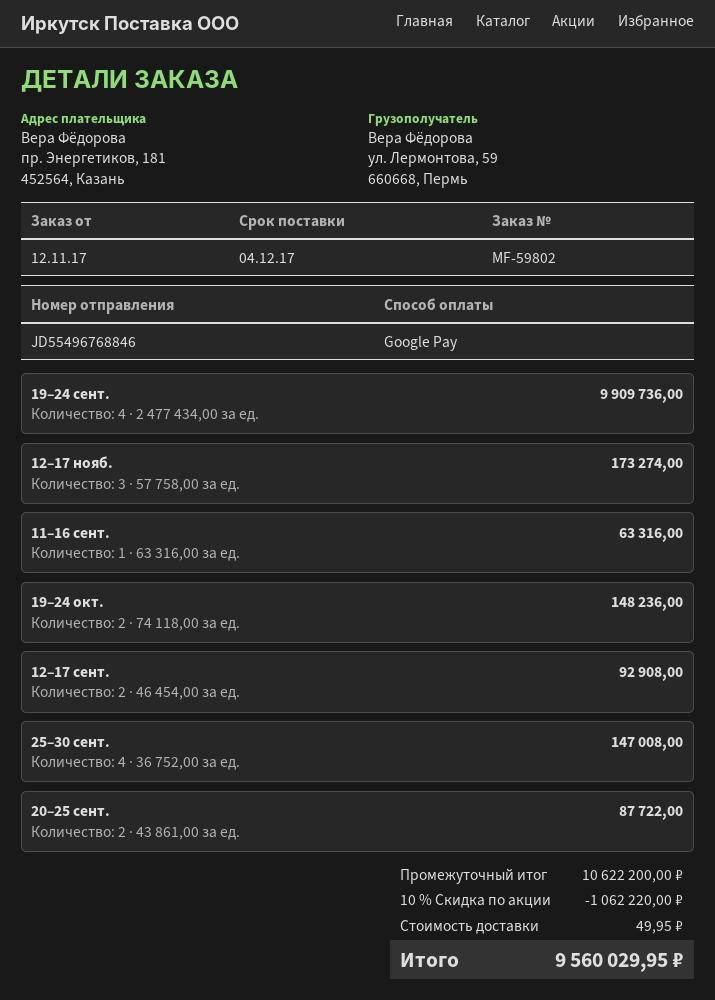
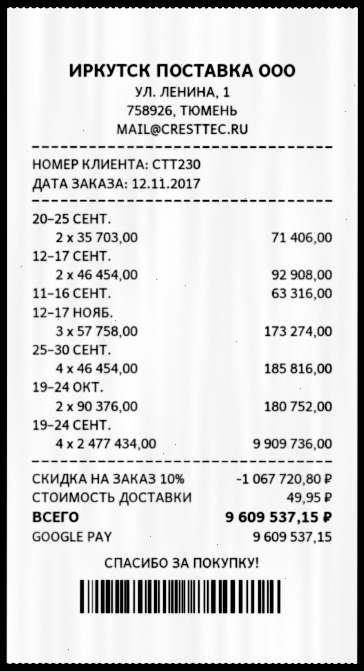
19–24 окт.: 2 x 74118.00 = 148236.00 -> 2 x 90376.00 = 180752.00
25–30 сент.: 4 x 36752.00 = 147008.00 -> 4 x 46454.00 = 185816.00
20–25 сент.: 2 x 43861.00 = 87722.00 -> 2 x 35703.00 = 71406.00
discount: 10% = 1062220.00 -> 10% = 1067720.80
total: 9560029.95 -> 9609537.15

